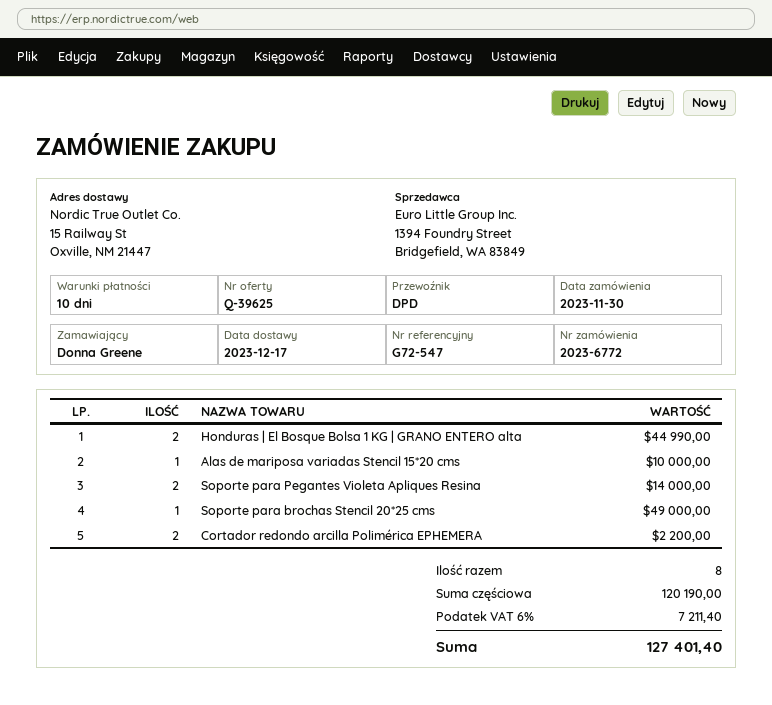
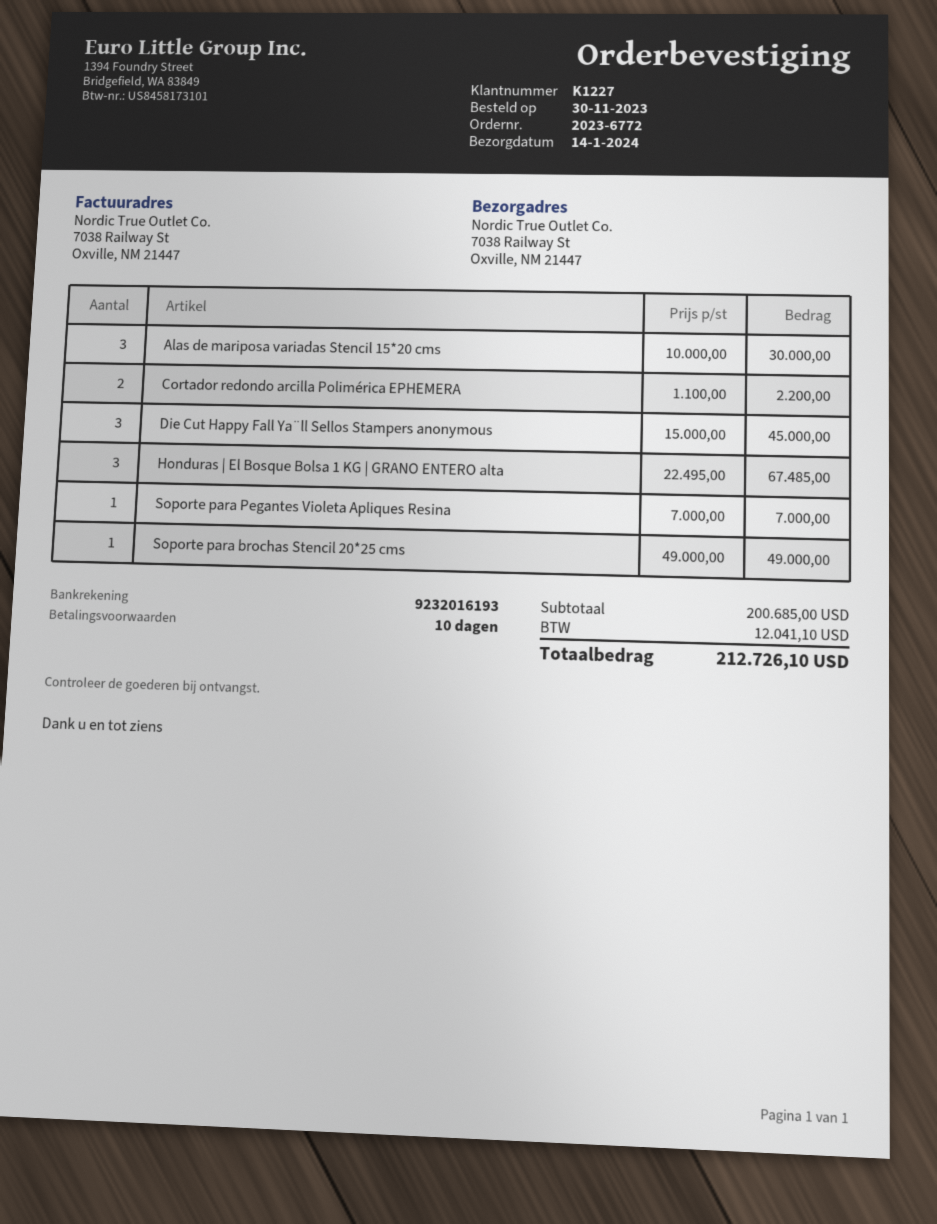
delivery date: 2023-12-17 -> 2024-01-14
ship to: 15 Railway St, Oxville, NM 21447 -> 7038 Railway St, Oxville, NM 21447
Honduras | El Bosque Bolsa 1 KG | GRANO ENTERO alta: 2 for 44990.00 -> 3 for 67485.00
Alas de mariposa variadas Stencil 15*20 cms: 1 for 10000.00 -> 3 for 30000.00
Soporte para Pegantes Violeta Apliques Resina: 2 for 14000.00 -> 1 for 7000.00
Die Cut Happy Fall Ya¨ll Sellos Stampers anonymous: none -> 3 for 45000.00
subtotal: 120190.00 -> 200685.00
tax: 7211.40 -> 12041.10
total: 127401.40 -> 212726.10

